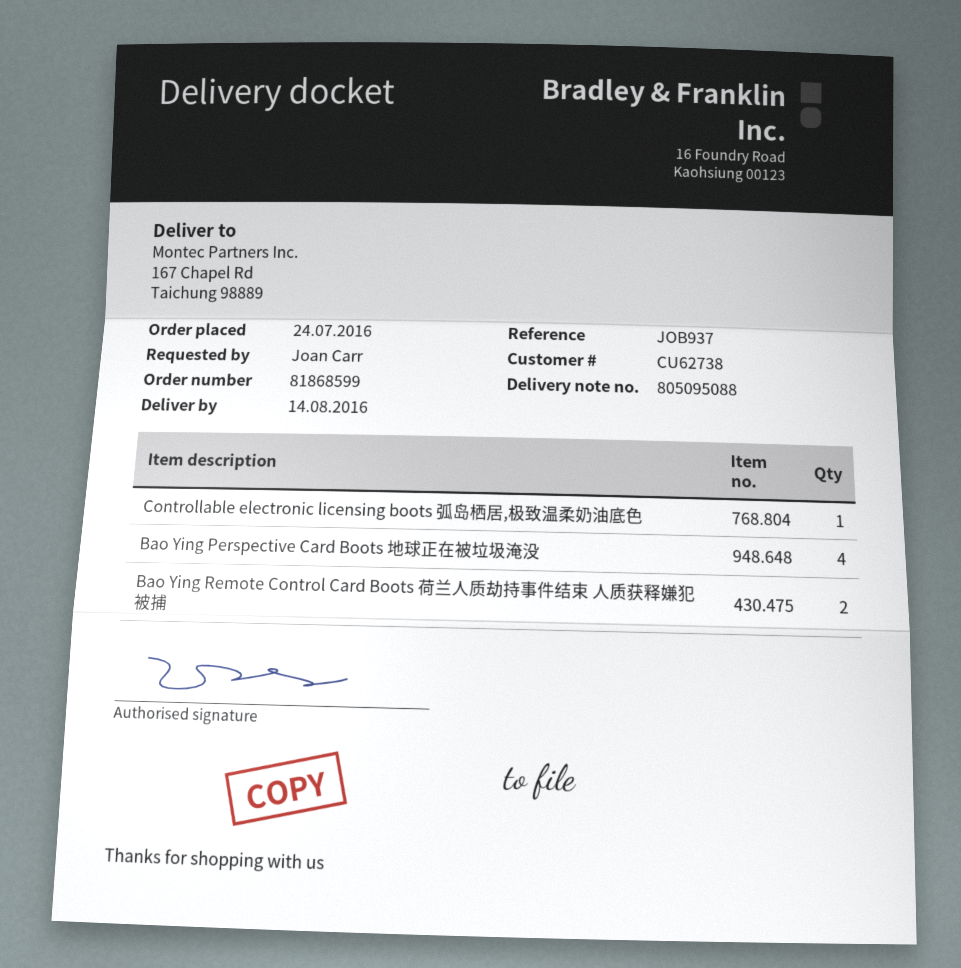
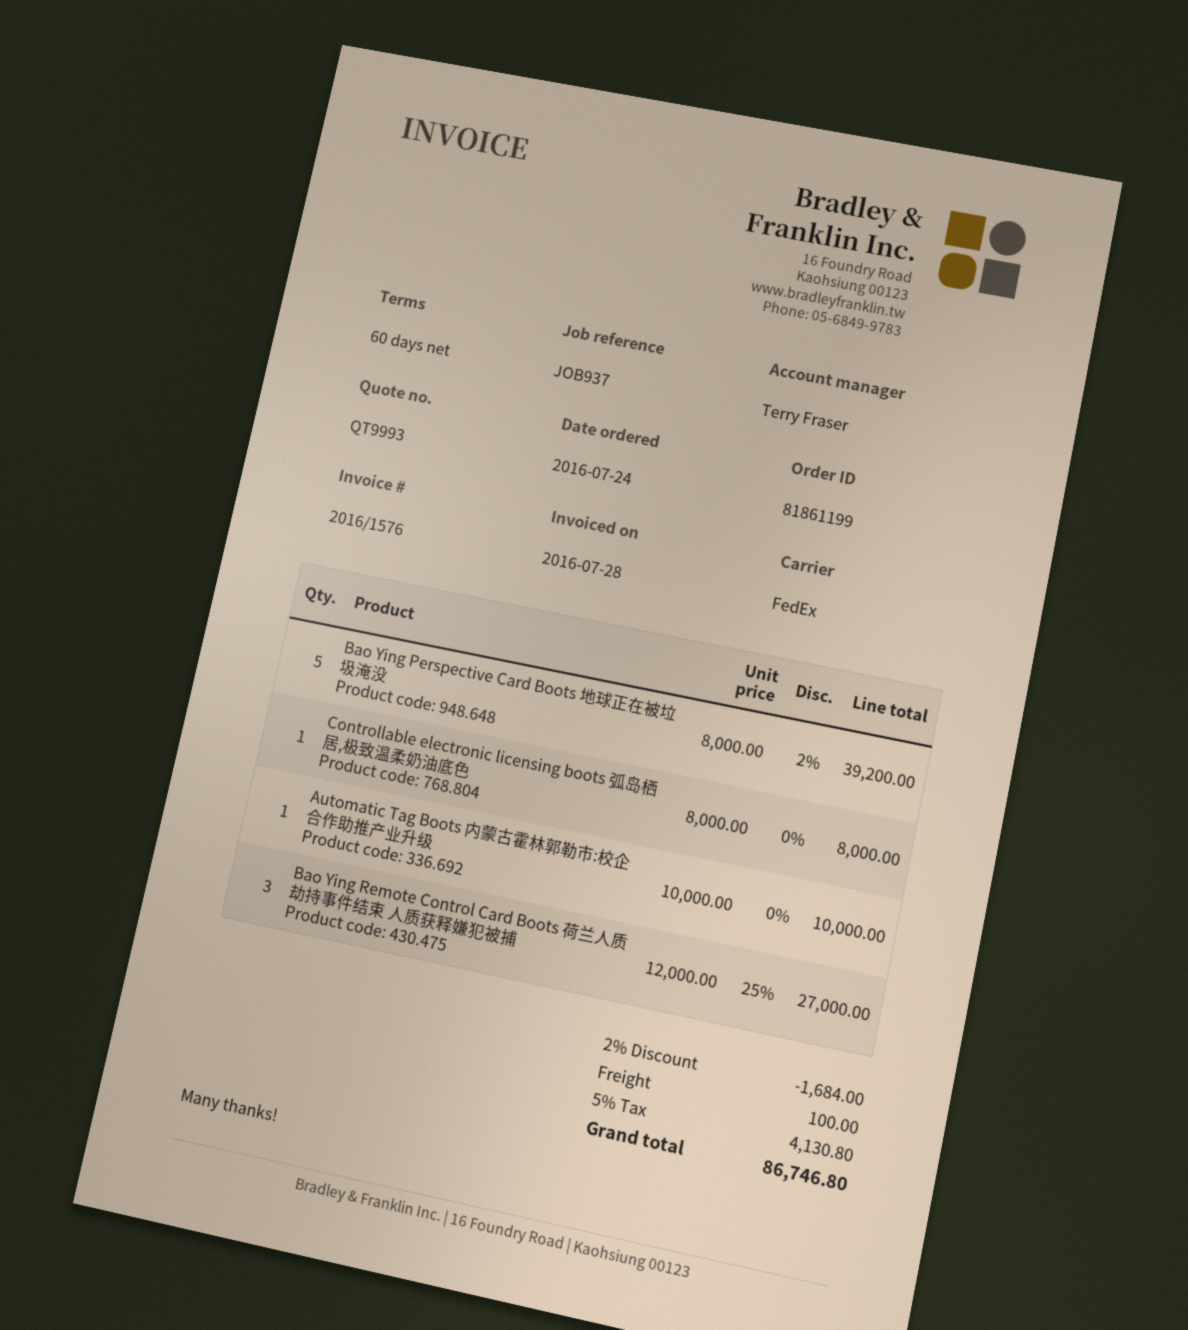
order number: 81868599 -> 81861199
Bao Ying Perspective Card Boots 地球正在被垃圾淹没: 4 -> 5
Bao Ying Remote Control Card Boots 荷兰人质劫持事件结束 人质获释嫌犯被捕: 2 -> 3
Automatic Tag Boots 内蒙古霍林郭勒市:校企合作助推产业升级: none -> 1

